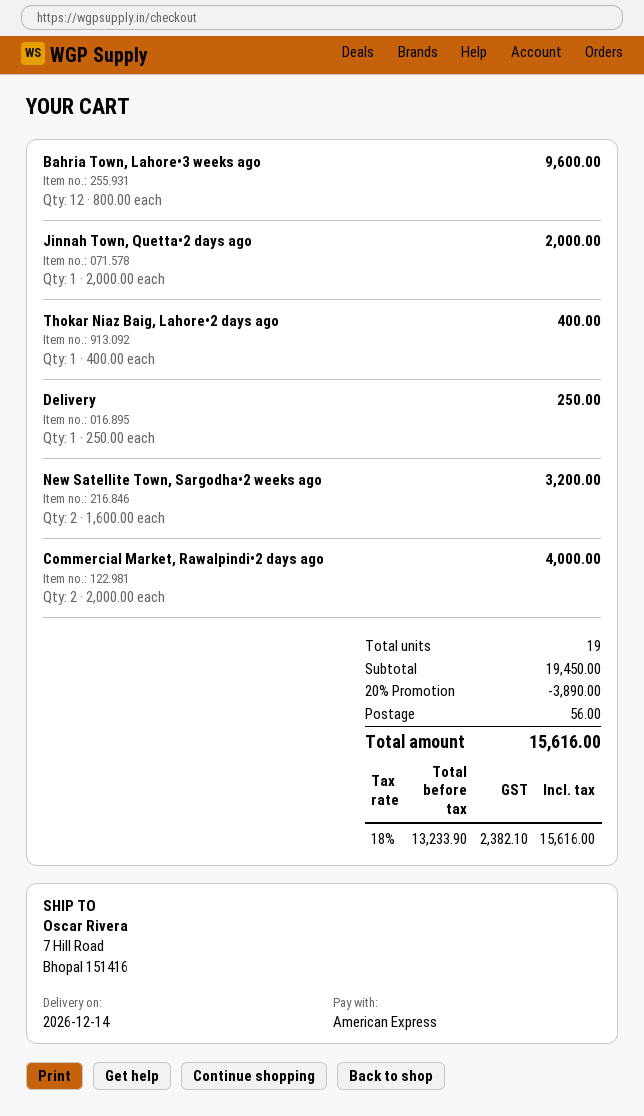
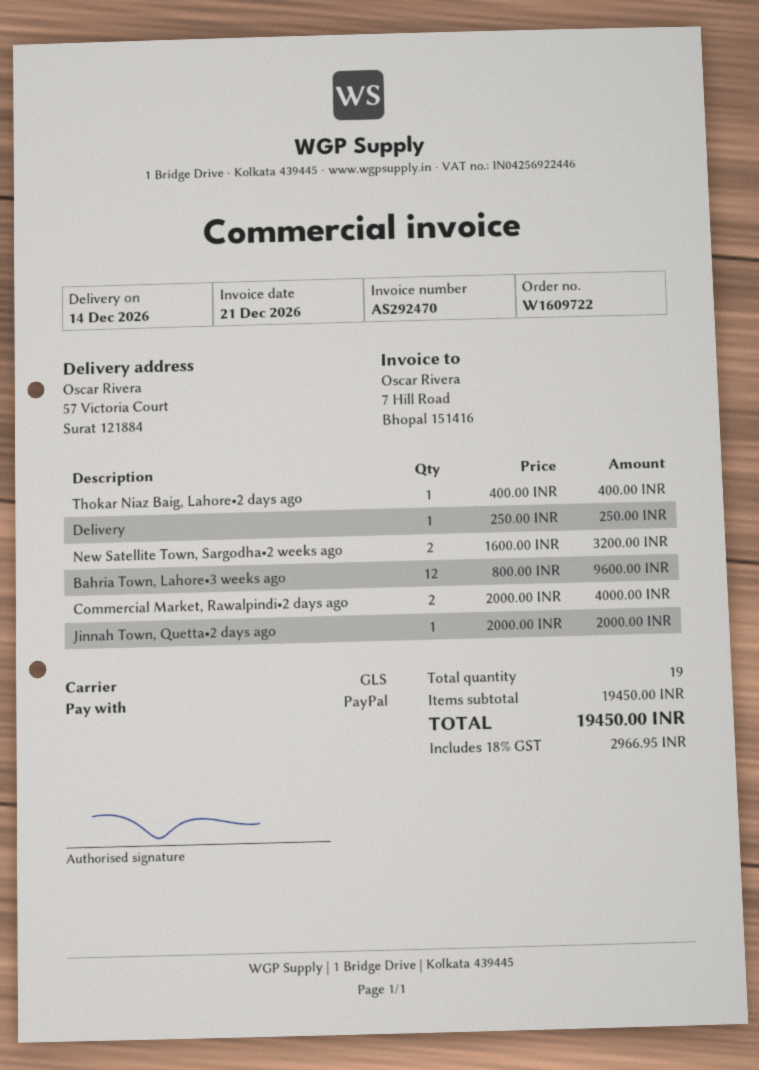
payment method: American Express -> PayPal
ship to: 7 Hill Road, Bhopal 151416 -> 57 Victoria Court, Surat 121884
discount: 20% = 3890.00 -> none
shipping: 56.00 -> none
tax: 18% = 2382.10 -> 18% = 2966.95
total: 15616.00 -> 19450.00

